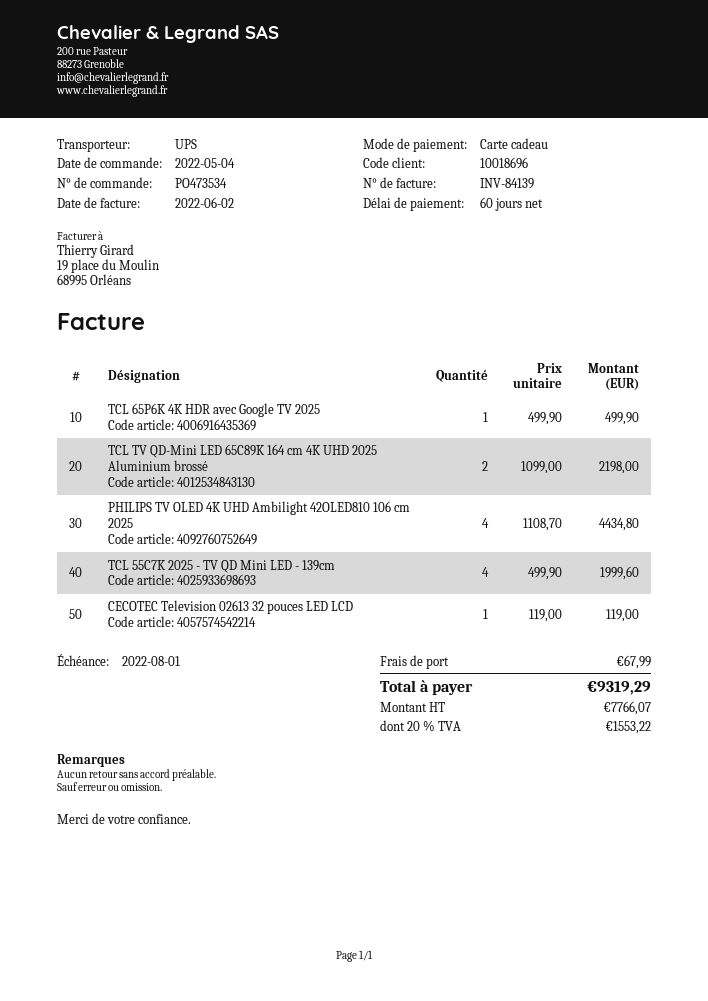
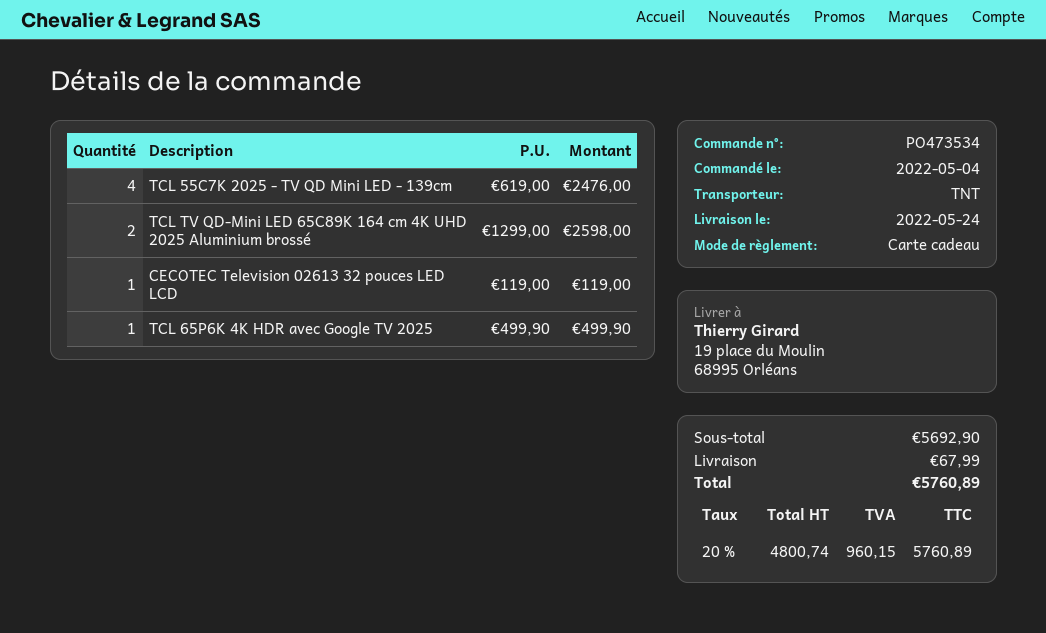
shipping method: UPS -> TNT
TCL TV QD-Mini LED 65C89K 164 cm 4K UHD 2025 Aluminium brossé: 2 x 1099.00 = 2198.00 -> 2 x 1299.00 = 2598.00
PHILIPS TV OLED 4K UHD Ambilight 42OLED810 106 cm 2025: 4 x 1108.70 = 4434.80 -> none
TCL 55C7K 2025 - TV QD Mini LED - 139cm: 4 x 499.90 = 1999.60 -> 4 x 619.00 = 2476.00
net: 7766.07 -> 4800.74
tax: 20% = 1553.22 -> 20% = 960.15
total: 9319.29 -> 5760.89

